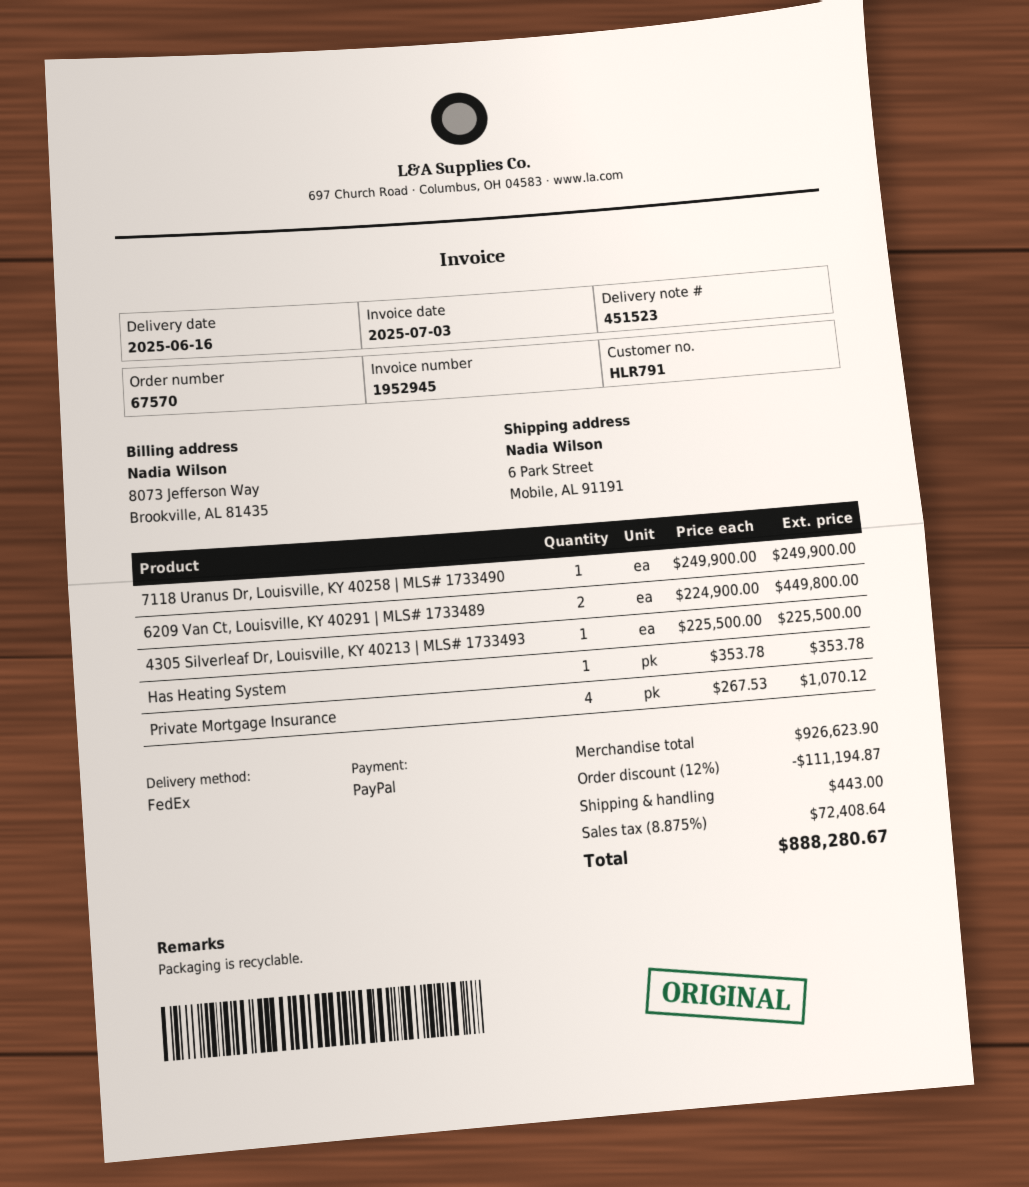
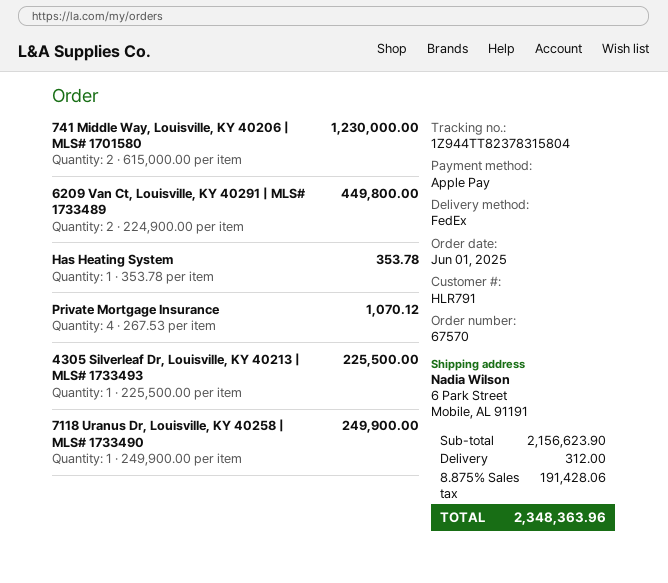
payment method: PayPal -> Apple Pay
741 Middle Way, Louisville, KY 40206 | MLS# 1701580: none -> 2 x 615000.00 = 1230000.00
subtotal: 926623.90 -> 2156623.90
discount: 12% = 111194.87 -> none
shipping: 443.00 -> 312.00
tax: 8.875% = 72408.64 -> 8.875% = 191428.06
total: 888280.67 -> 2348363.96

